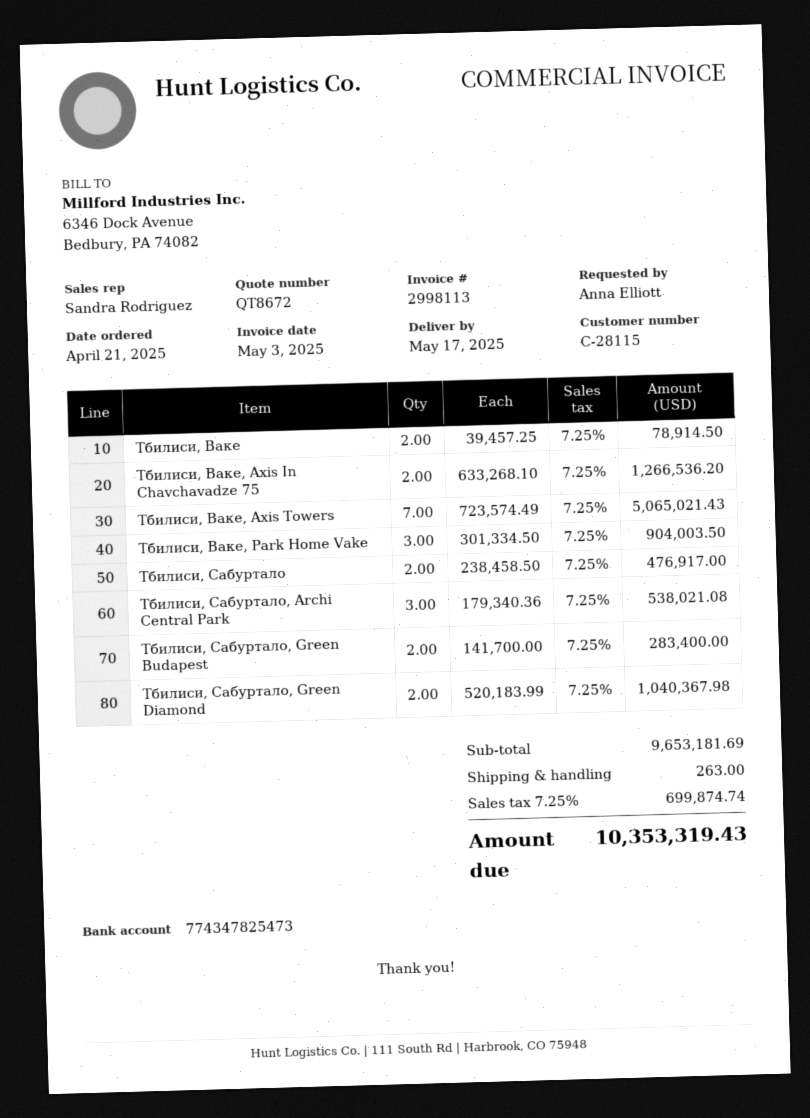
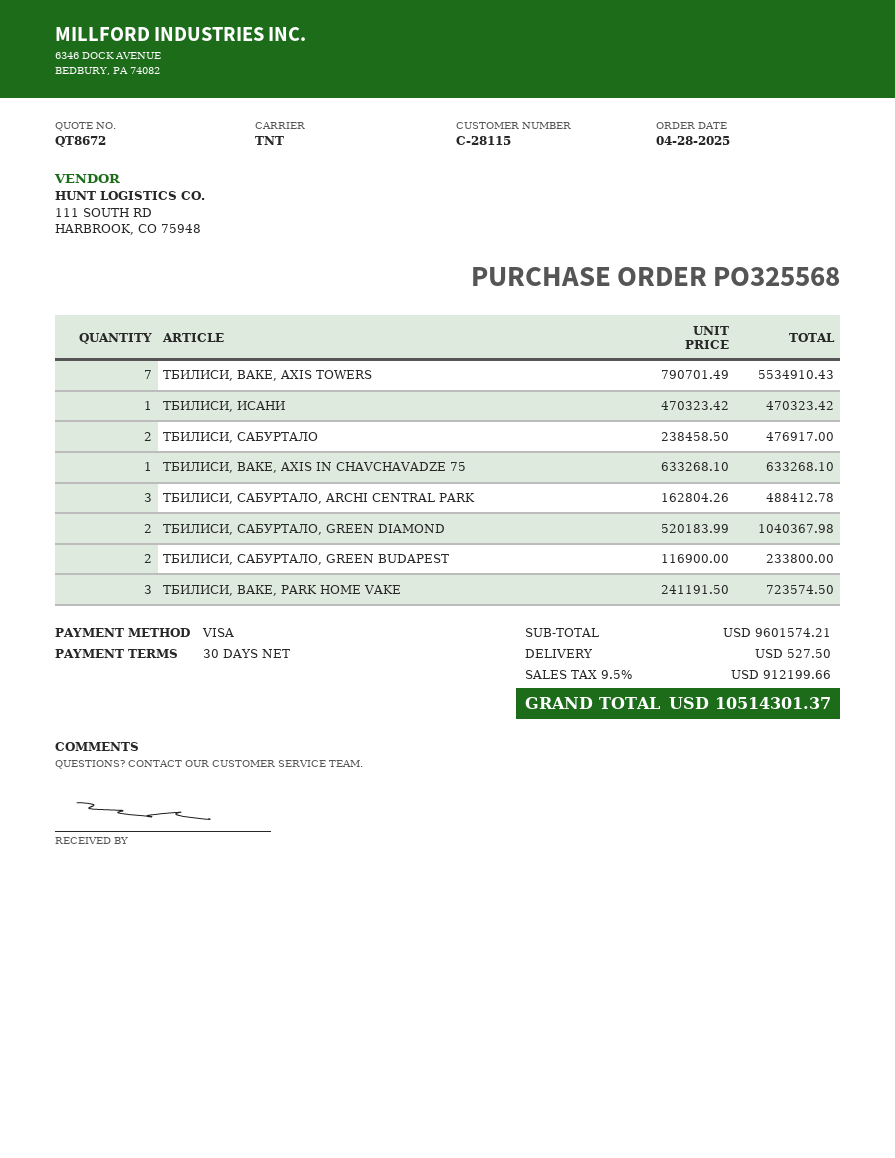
order date: 2025-04-21 -> 2025-04-28
Тбилиси, Ваке: 2 x 39457.25 = 78914.50 -> none
Тбилиси, Ваке, Axis In Chavchavadze 75: 2 x 633268.10 = 1266536.20 -> 1 x 633268.10 = 633268.10
Тбилиси, Ваке, Axis Towers: 7 x 723574.49 = 5065021.43 -> 7 x 790701.49 = 5534910.43
Тбилиси, Ваке, Park Home Vake: 3 x 301334.50 = 904003.50 -> 3 x 241191.50 = 723574.50
Тбилиси, Сабуртало, Archi Central Park: 3 x 179340.36 = 538021.08 -> 3 x 162804.26 = 488412.78
Тбилиси, Сабуртало, Green Budapest: 2 x 141700.00 = 283400.00 -> 2 x 116900.00 = 233800.00
ТБИЛИСИ, ИСАНИ: none -> 1 x 470323.42 = 470323.42
subtotal: 9653181.69 -> 9601574.21
shipping: 263.00 -> 527.50
tax: 7.25% = 699874.74 -> 9.5% = 912199.66
total: 10353319.43 -> 10514301.37

